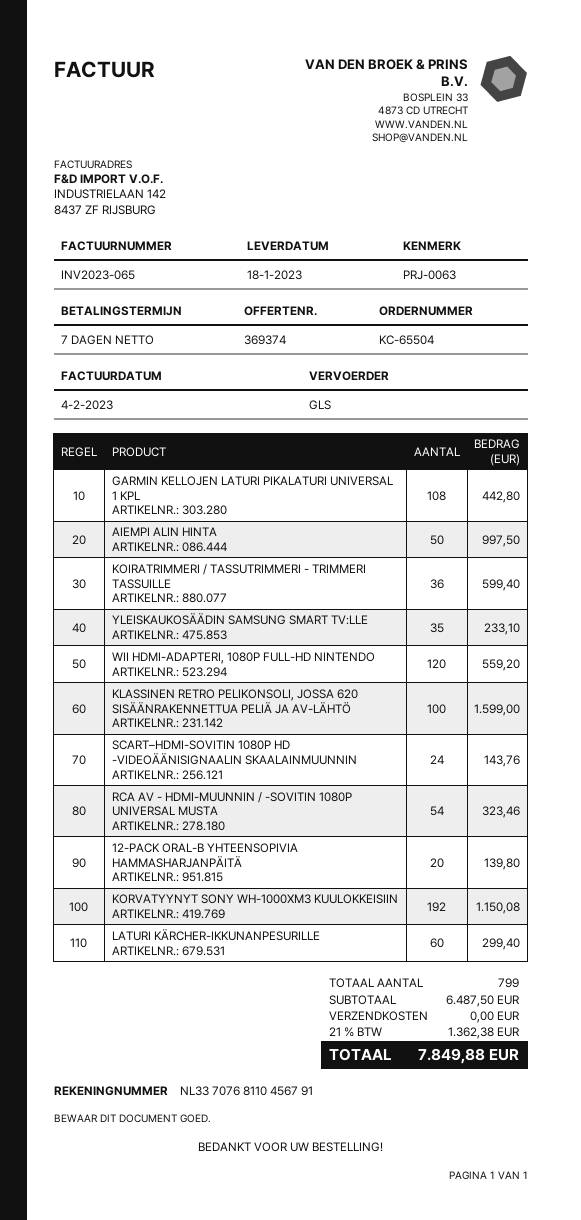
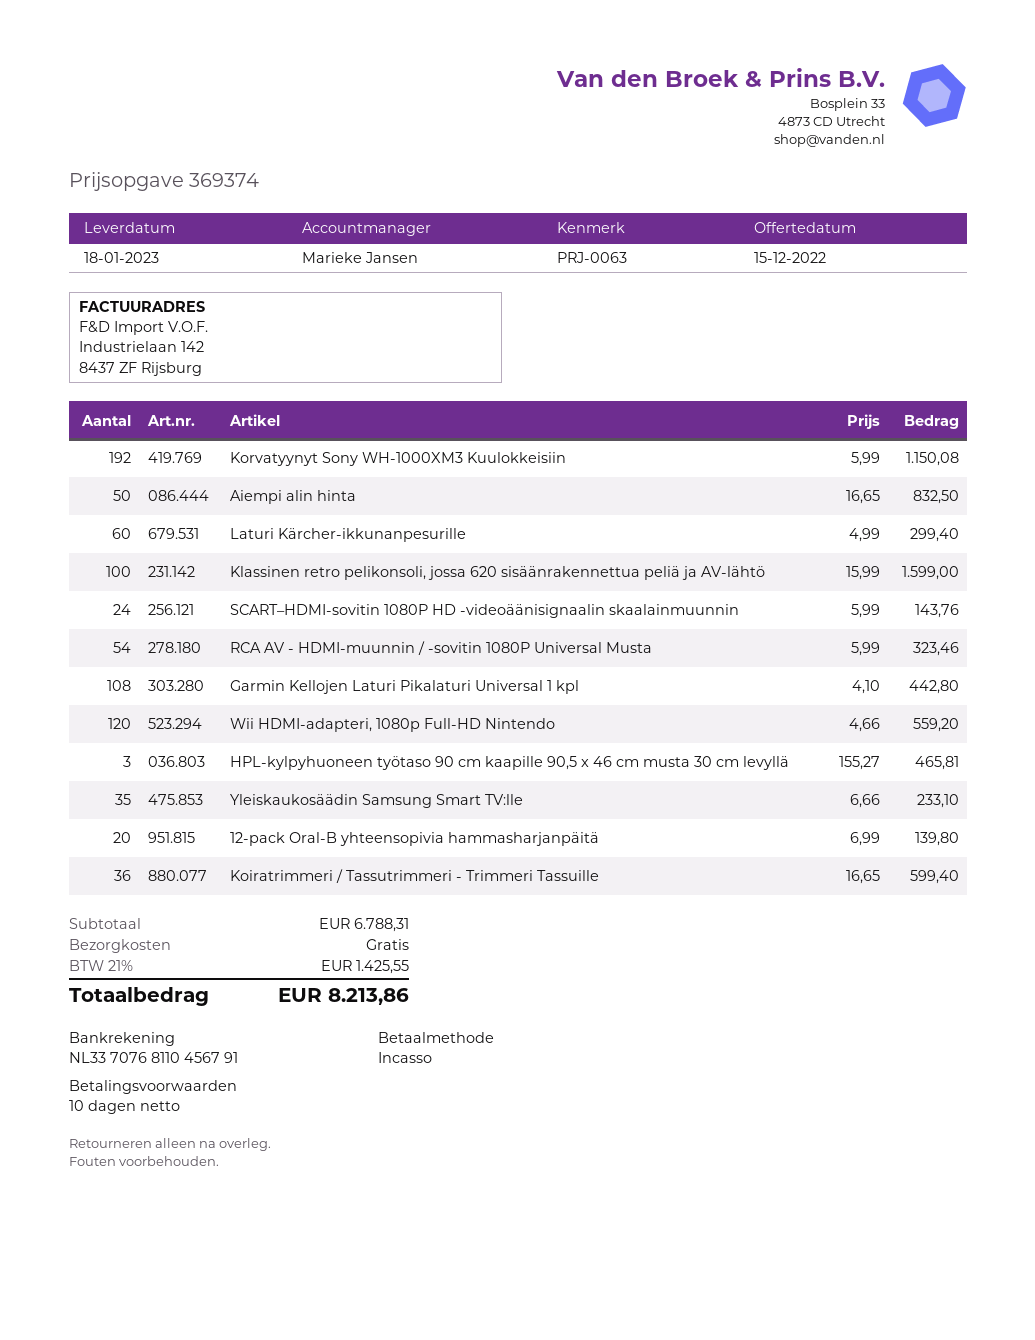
payment terms: 7 days -> 10 days
AIEMPI ALIN HINTA: 50 for 997.50 -> 50 for 832.50
HPL-kylpyhuoneen työtaso 90 cm kaapille 90,5 x 46 cm musta 30 cm levyllä: none -> 3 for 465.81
subtotal: 6487.50 -> 6788.31
tax: 21% = 1362.38 -> 21% = 1425.55
total: 7849.88 -> 8213.86

